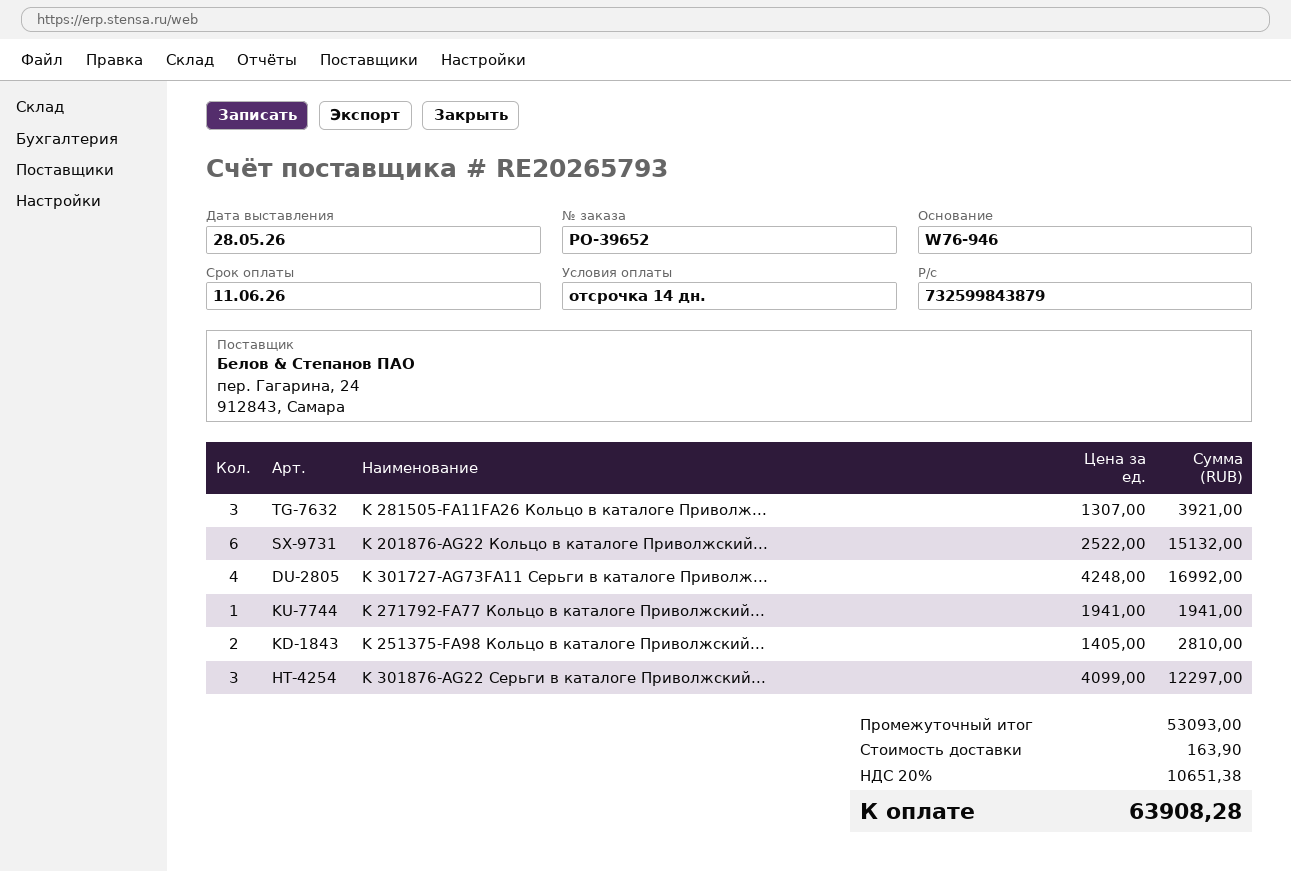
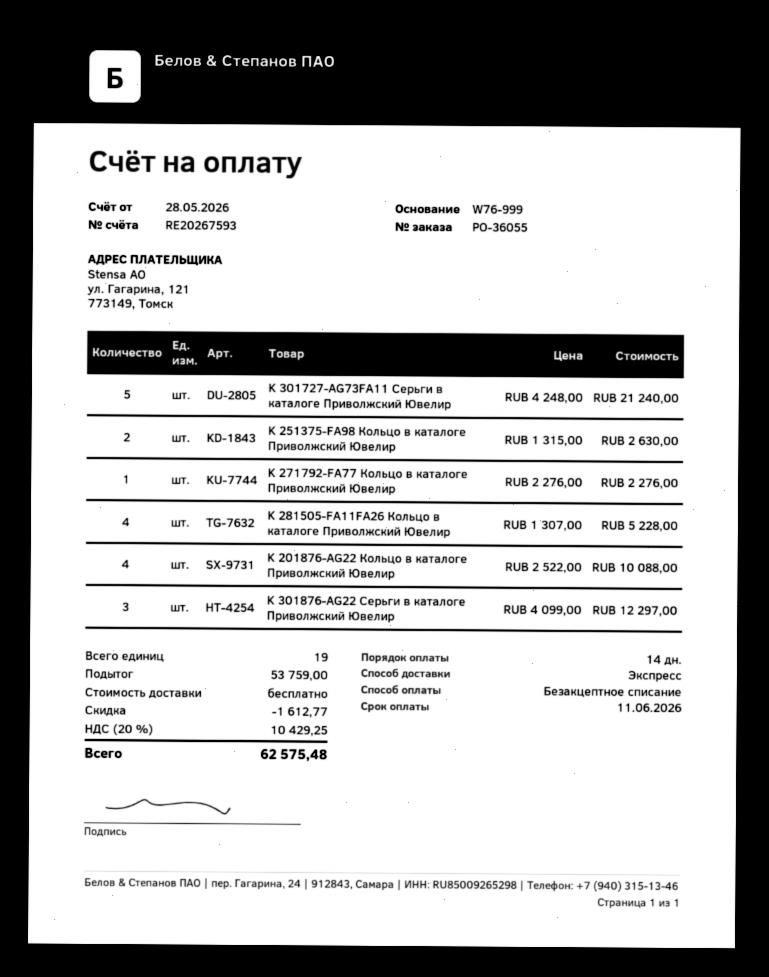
order number: PO-39652 -> PO-36055
invoice number: RE20265793 -> RE20267593
reference: W76-946 -> W76-999
K 281505-FA11FA26 Кольцо в каталоге Приволж...: 3 x 1307.00 = 3921.00 -> 4 x 1307.00 = 5228.00
K 201876-AG22 Кольцо в каталоге Приволжский...: 6 x 2522.00 = 15132.00 -> 4 x 2522.00 = 10088.00
K 301727-AG73FA11 Серьги в каталоге Приволж...: 4 x 4248.00 = 16992.00 -> 5 x 4248.00 = 21240.00
K 271792-FA77 Кольцо в каталоге Приволжский...: 1 x 1941.00 = 1941.00 -> 1 x 2276.00 = 2276.00
K 251375-FA98 Кольцо в каталоге Приволжский...: 2 x 1405.00 = 2810.00 -> 2 x 1315.00 = 2630.00
subtotal: 53093.00 -> 53759.00
discount: none -> 1612.77
shipping: 163.90 -> 0.00
tax: 20% = 10651.38 -> 20% = 10429.25
total: 63908.28 -> 62575.48

